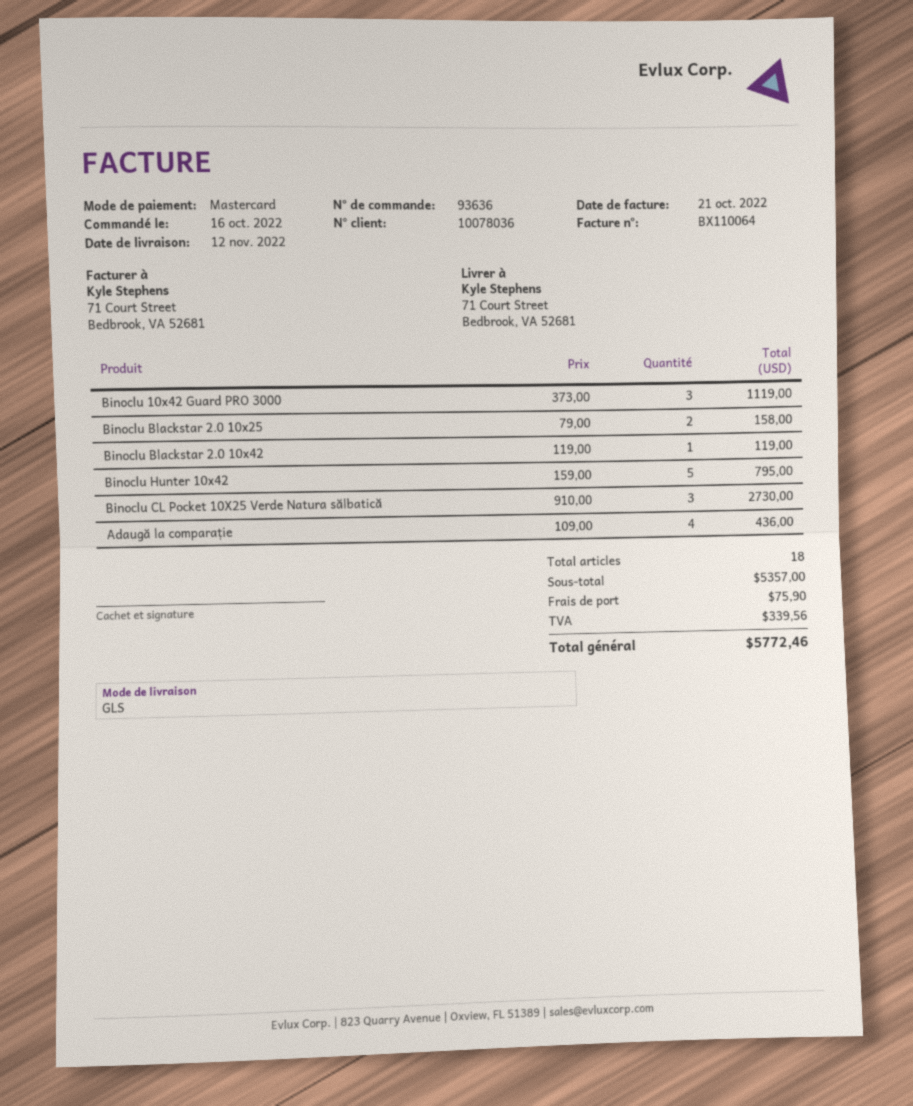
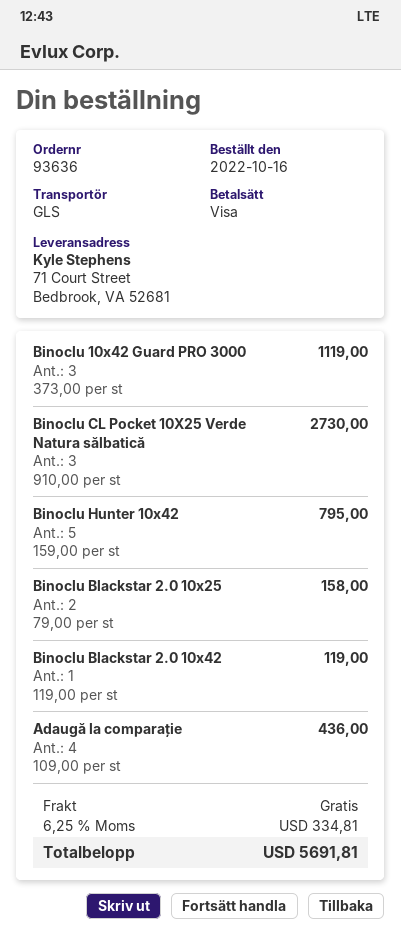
payment method: Mastercard -> Visa
shipping: 75.90 -> 0.00
tax: 339.56 -> 334.81
total: 5772.46 -> 5691.81

